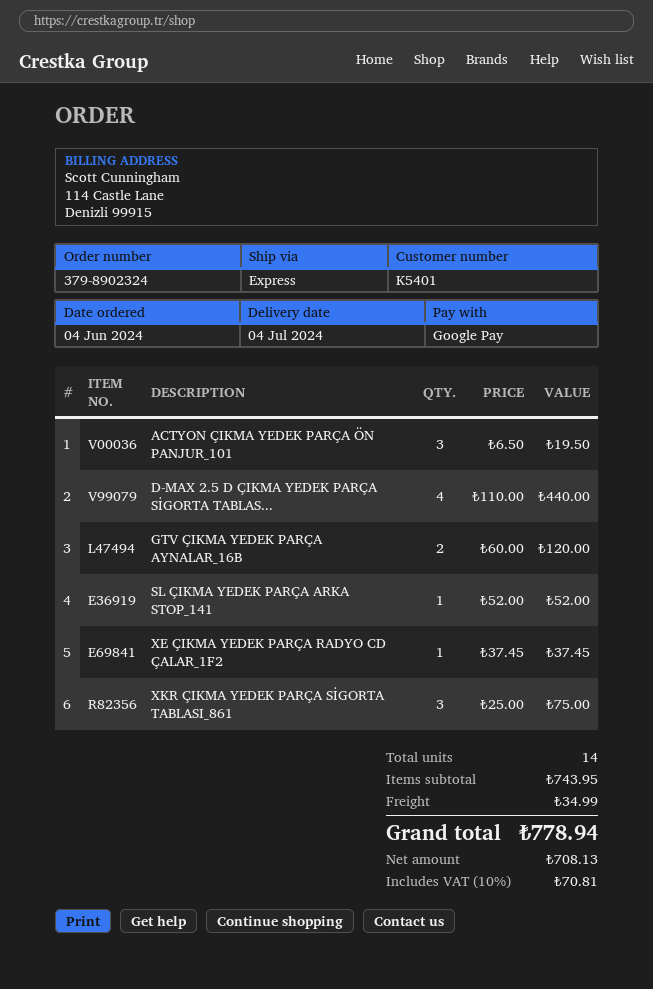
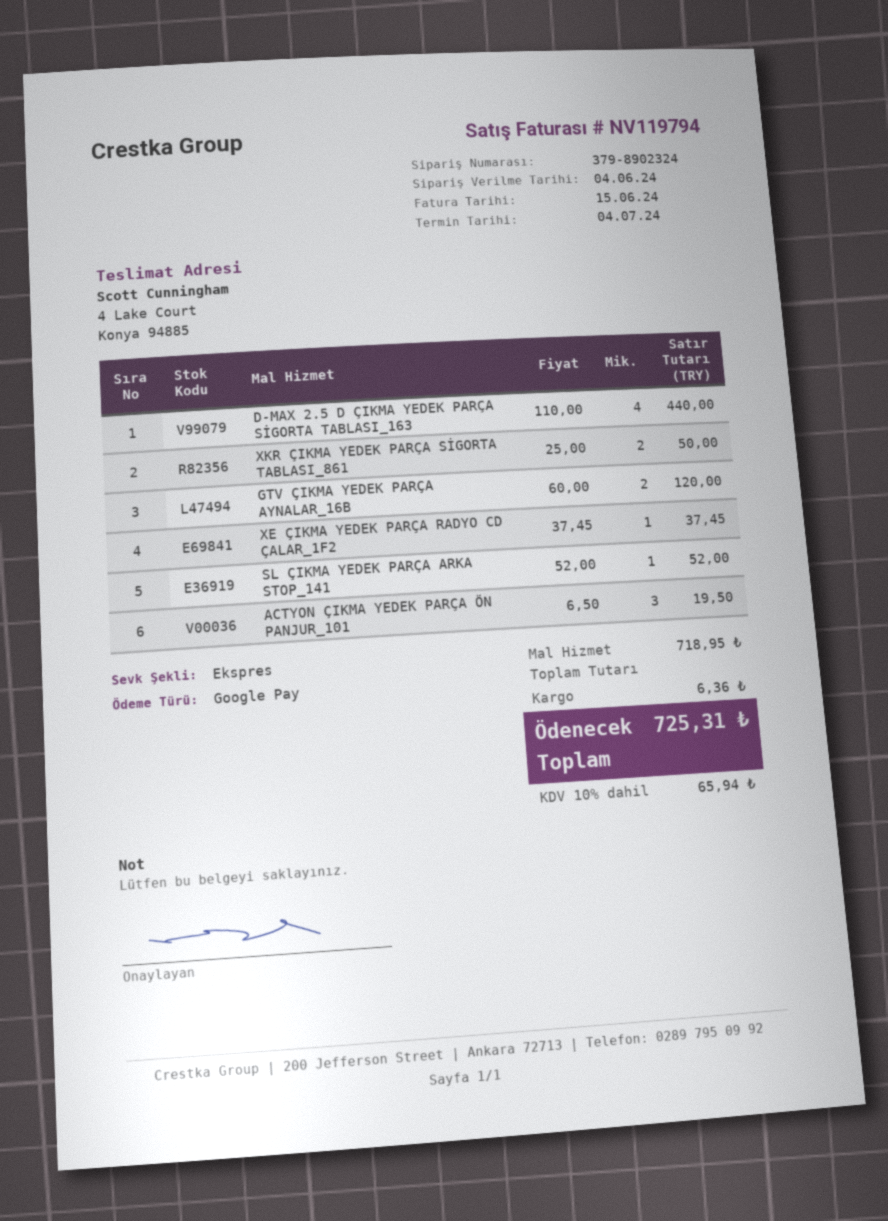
XKR ÇIKMA YEDEK PARÇA SİGORTA TABLASI_861: 3 x 25.00 = 75.00 -> 2 x 25.00 = 50.00
subtotal: 743.95 -> 718.95
shipping: 34.99 -> 6.36
tax: 10% = 70.81 -> 10% = 65.94
total: 778.94 -> 725.31

